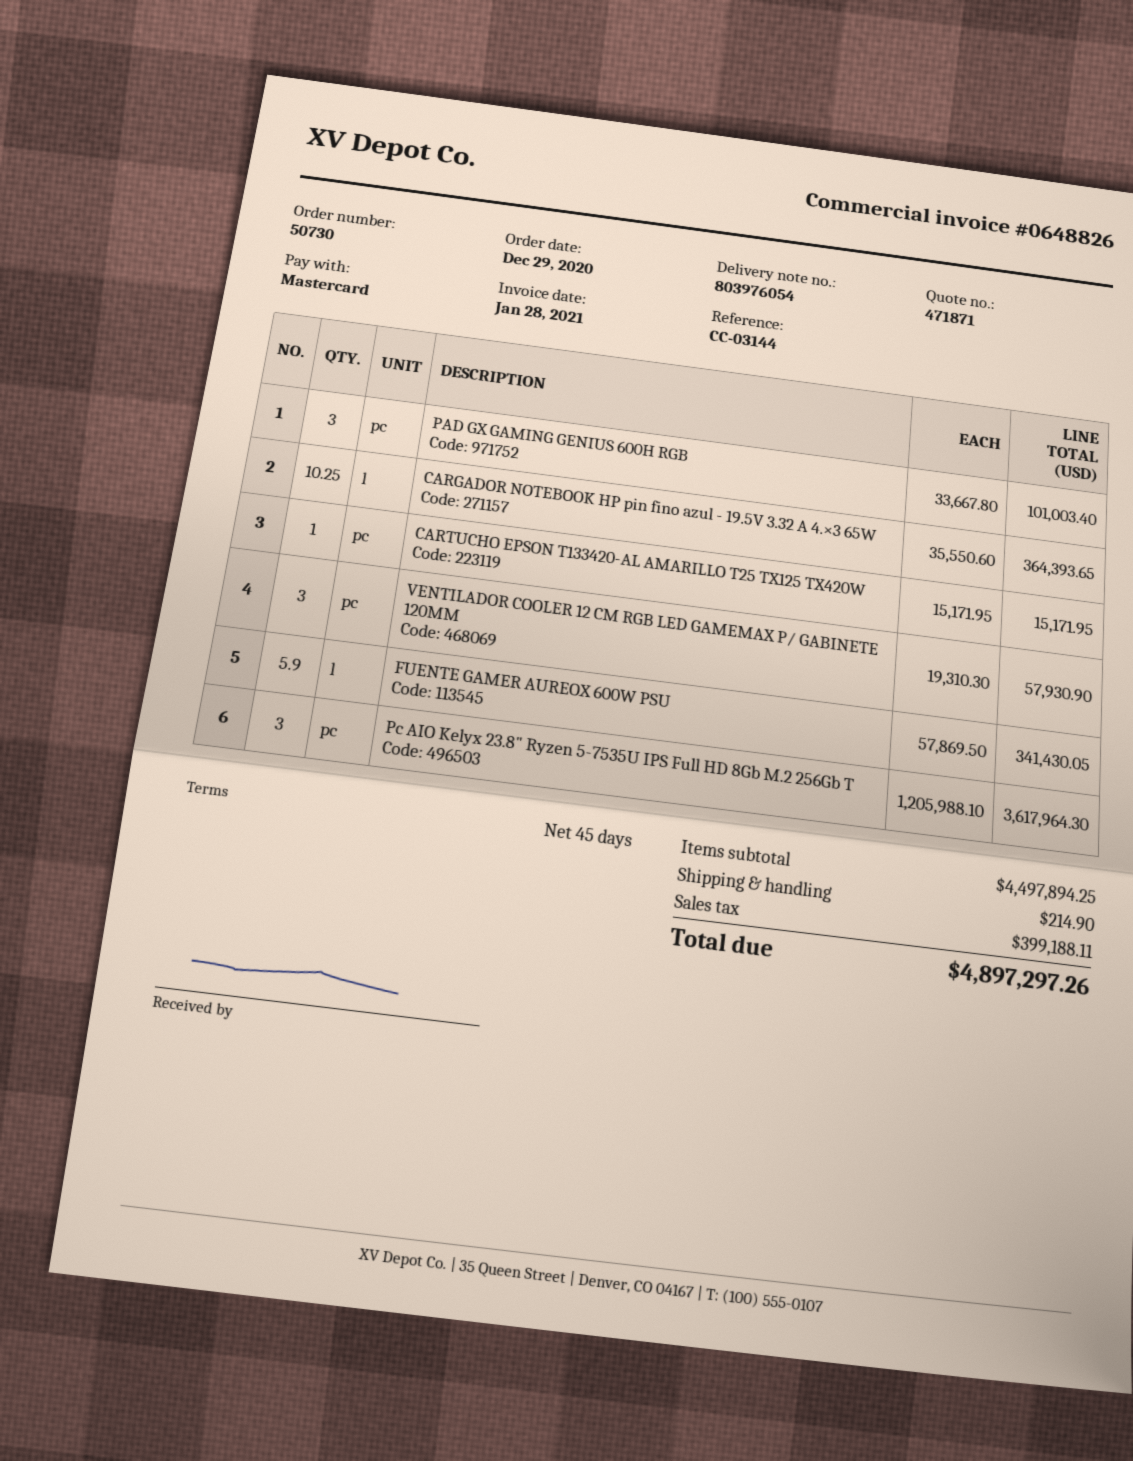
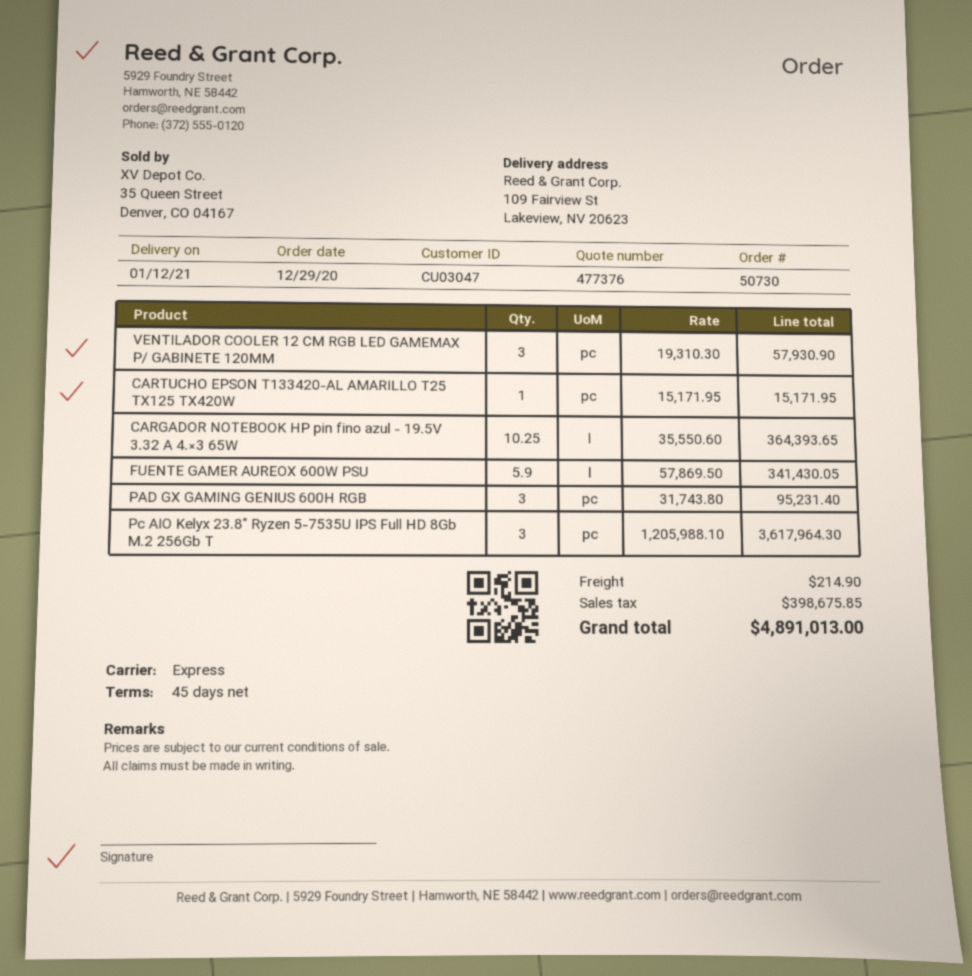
quote number: 471871 -> 477376
PAD GX GAMING GENIUS 600H RGB: 3 x 33667.80 = 101003.40 -> 3 x 31743.80 = 95231.40
tax: 399188.11 -> 398675.85
total: 4897297.26 -> 4891013.00

